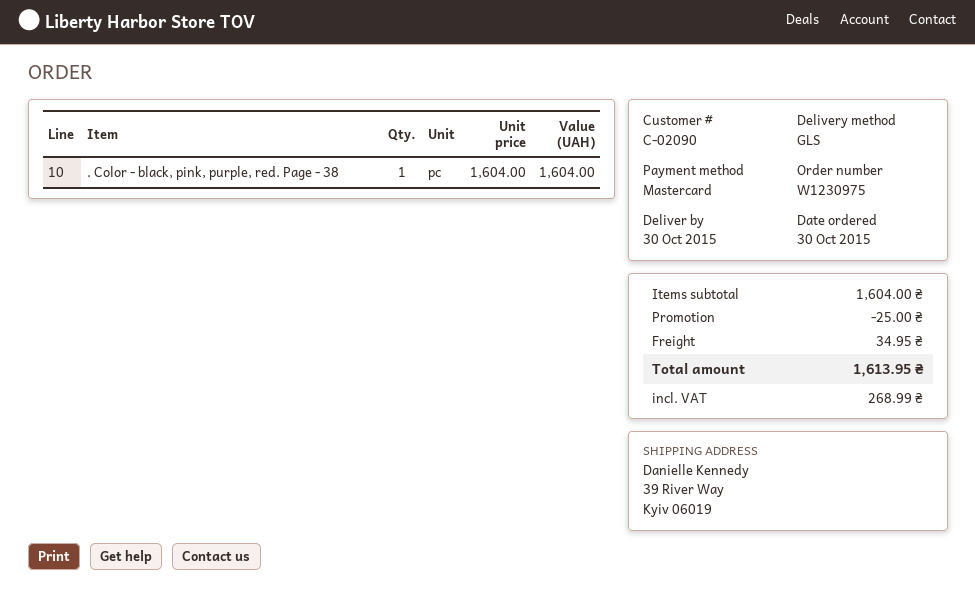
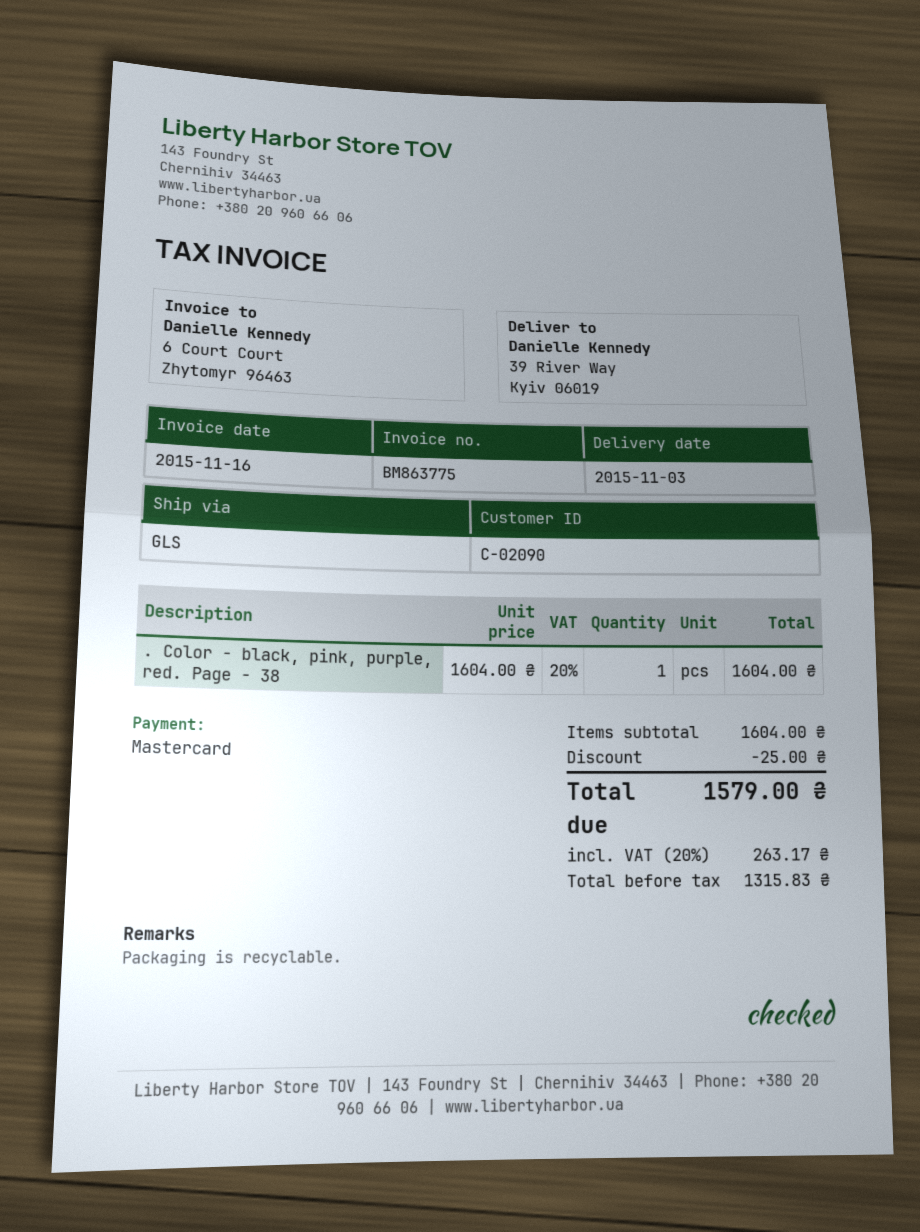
delivery date: 2015-10-30 -> 2015-11-03
shipping: 34.95 -> none
tax: 268.99 -> 263.17
total: 1613.95 -> 1579.00

